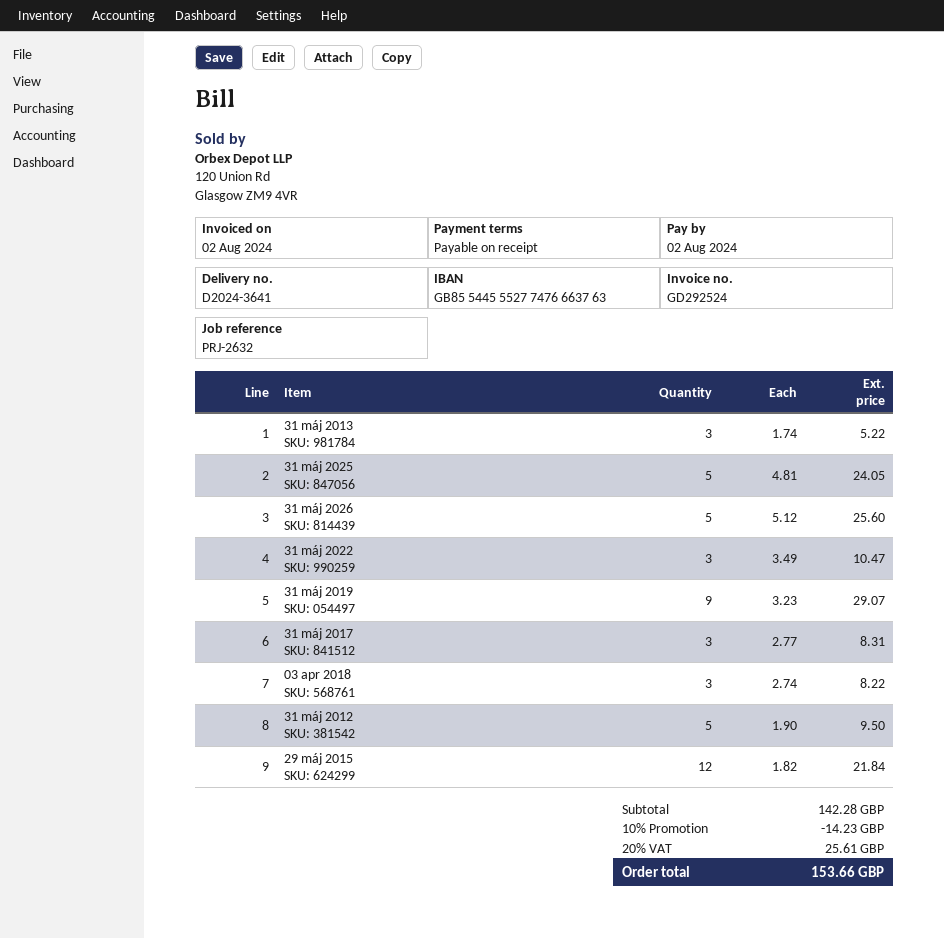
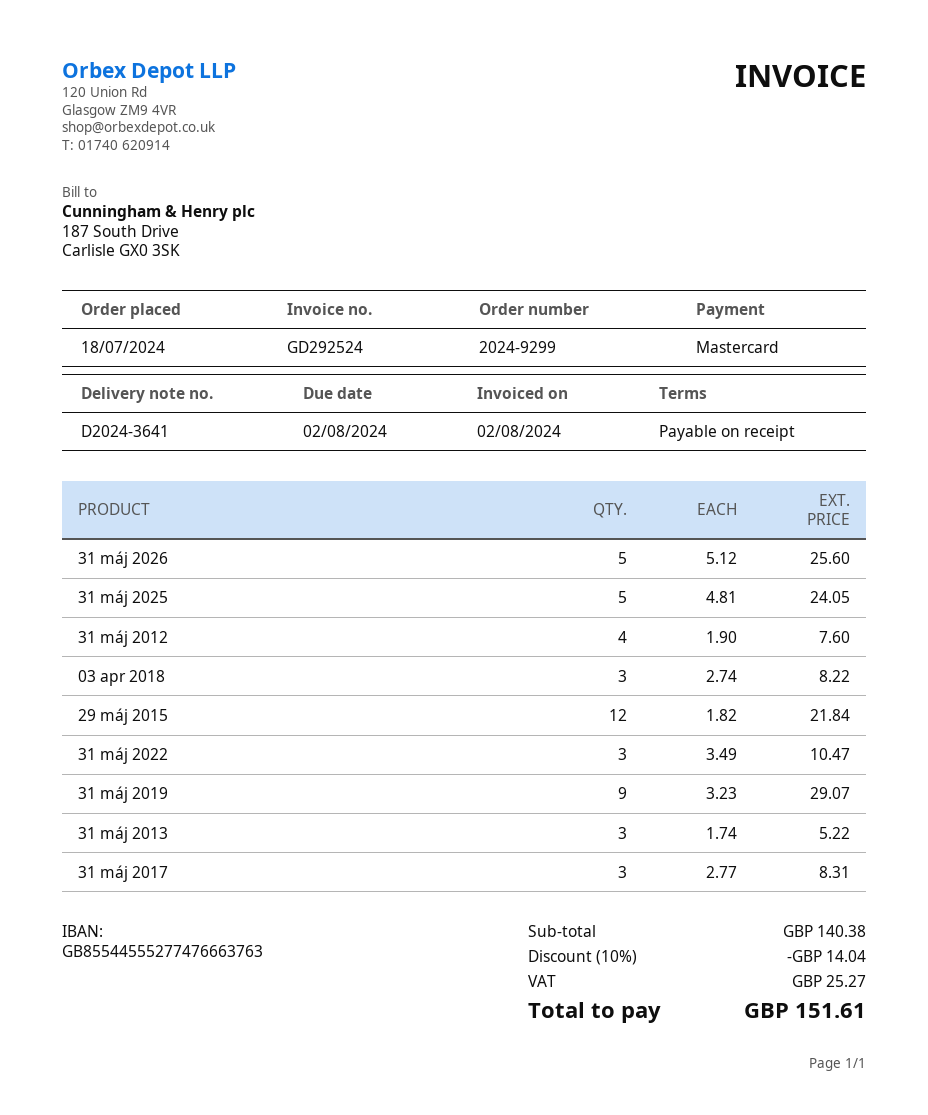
31 máj 2012: 5 x 1.90 = 9.50 -> 4 x 1.90 = 7.60
subtotal: 142.28 -> 140.38
discount: 10% = 14.23 -> 10% = 14.04
tax: 25.61 -> 25.27
total: 153.66 -> 151.61

